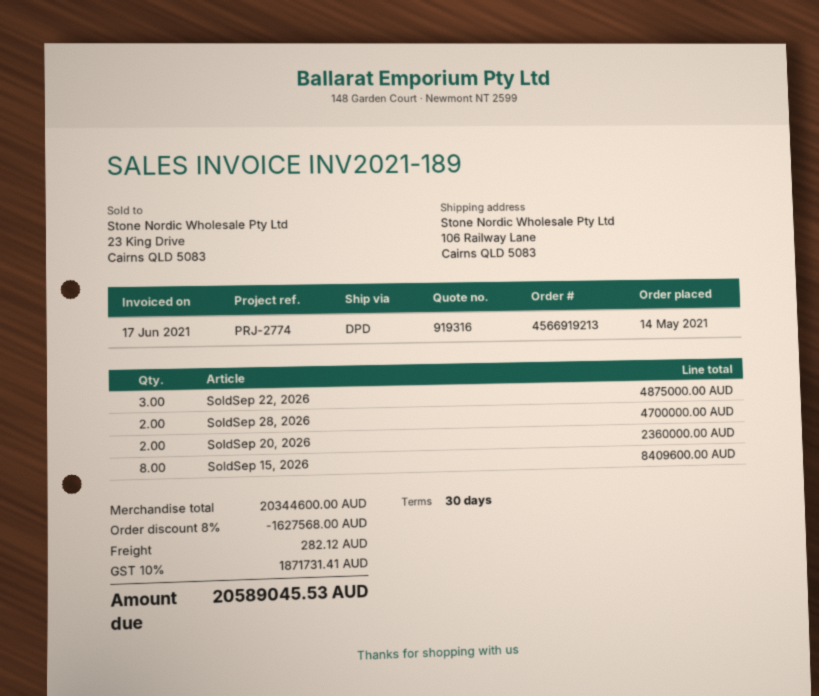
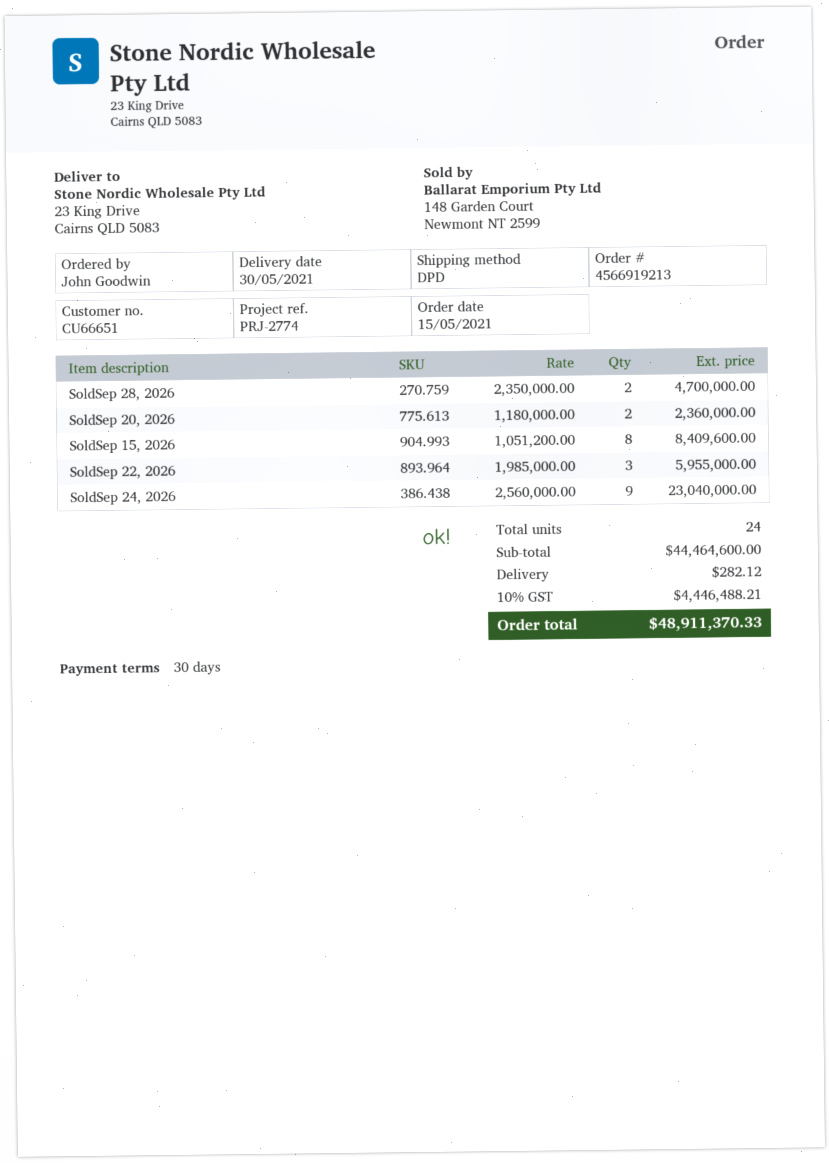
order date: 2021-05-14 -> 2021-05-15
ship to: 106 Railway Lane, Cairns QLD 5083 -> 23 King Drive, Cairns QLD 5083
SoldSep 22, 2026: 3 for 4875000.00 -> 3 for 5955000.00
SoldSep 24, 2026: none -> 9 for 23040000.00
subtotal: 20344600.00 -> 44464600.00
discount: 8% = 1627568.00 -> none
tax: 10% = 1871731.41 -> 10% = 4446488.21
total: 20589045.53 -> 48911370.33

